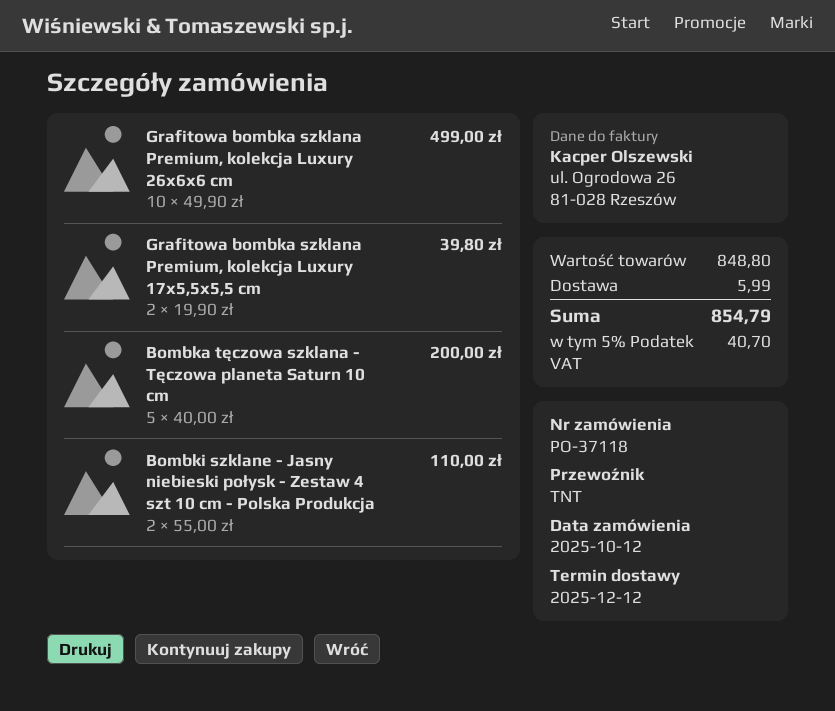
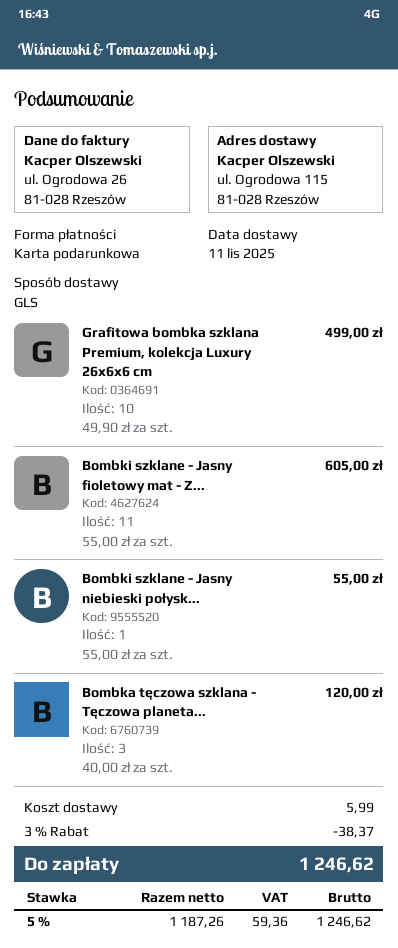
delivery date: 2025-12-12 -> 2025-11-11
shipping method: TNT -> GLS
Grafitowa bombka szklana Premium, kolekcja Luxury 17x5,5x5,5 cm: 2 x 19.90 = 39.80 -> none
Bombka tęczowa szklana - Tęczowa planeta Saturn 10 cm: 5 x 40.00 = 200.00 -> 3 x 40.00 = 120.00
Bombki szklane - Jasny niebieski połysk - Zestaw 4 szt 10 cm - Polska Produkcja: 2 x 55.00 = 110.00 -> 1 x 55.00 = 55.00
Bombki szklane - Jasny fioletowy mat - Z...: none -> 11 x 55.00 = 605.00
discount: none -> 3% = 38.37
tax: 5% = 40.70 -> 5% = 59.36
total: 854.79 -> 1246.62

